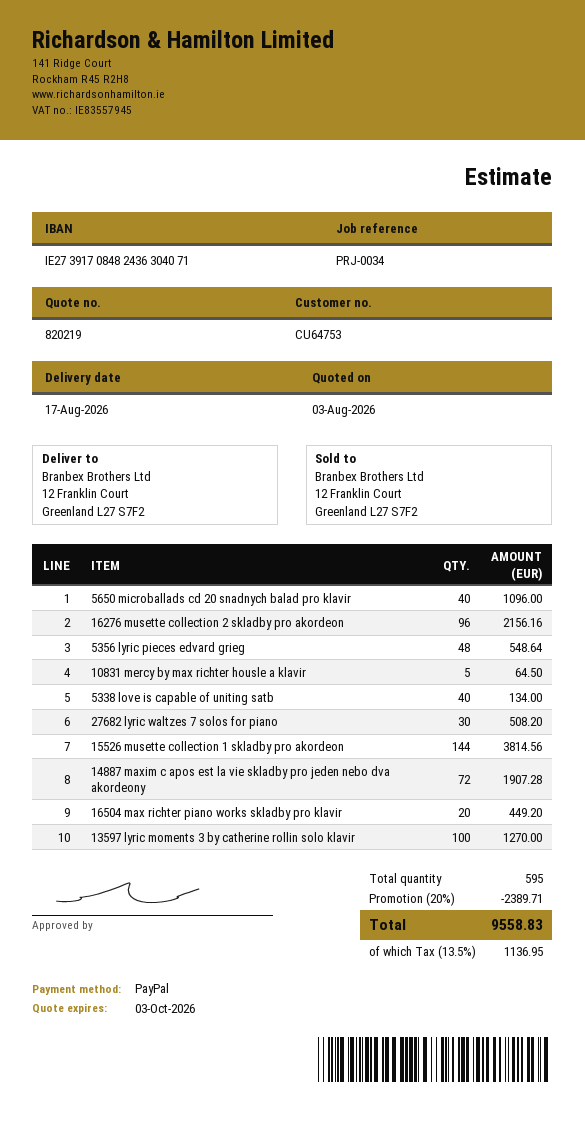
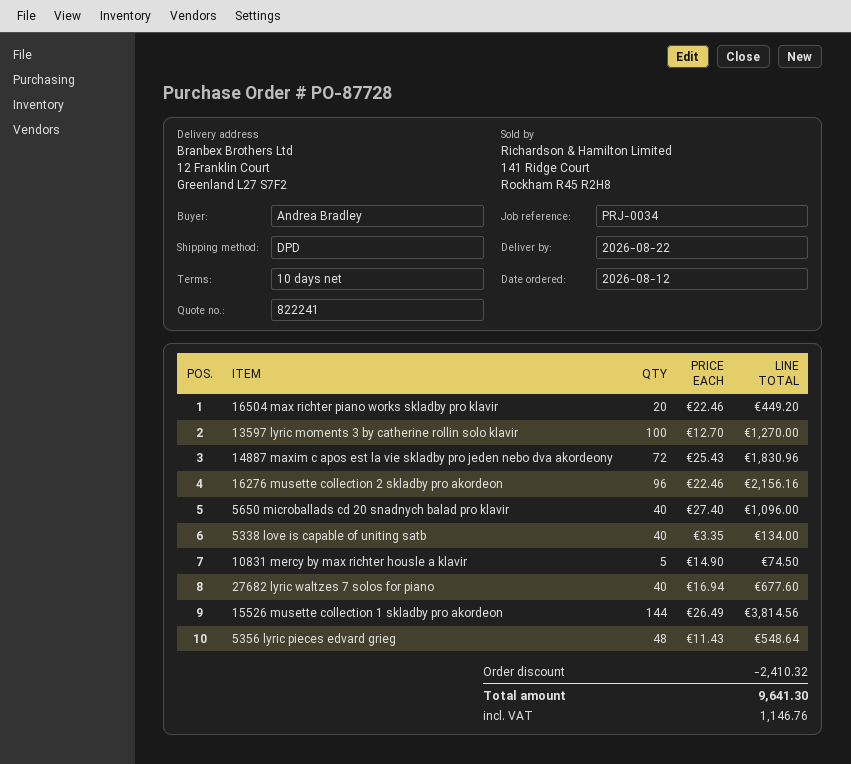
quote number: 820219 -> 822241
delivery date: 2026-08-17 -> 2026-08-22
10831 mercy by max richter housle a klavir: 5 for 64.50 -> 5 for 74.50
27682 lyric waltzes 7 solos for piano: 30 for 508.20 -> 40 for 677.60
14887 maxim c apos est la vie skladby pro jeden nebo dva akordeony: 72 for 1907.28 -> 72 for 1830.96
discount: 2389.71 -> 2410.32
tax: 1136.95 -> 1146.76
total: 9558.83 -> 9641.30

